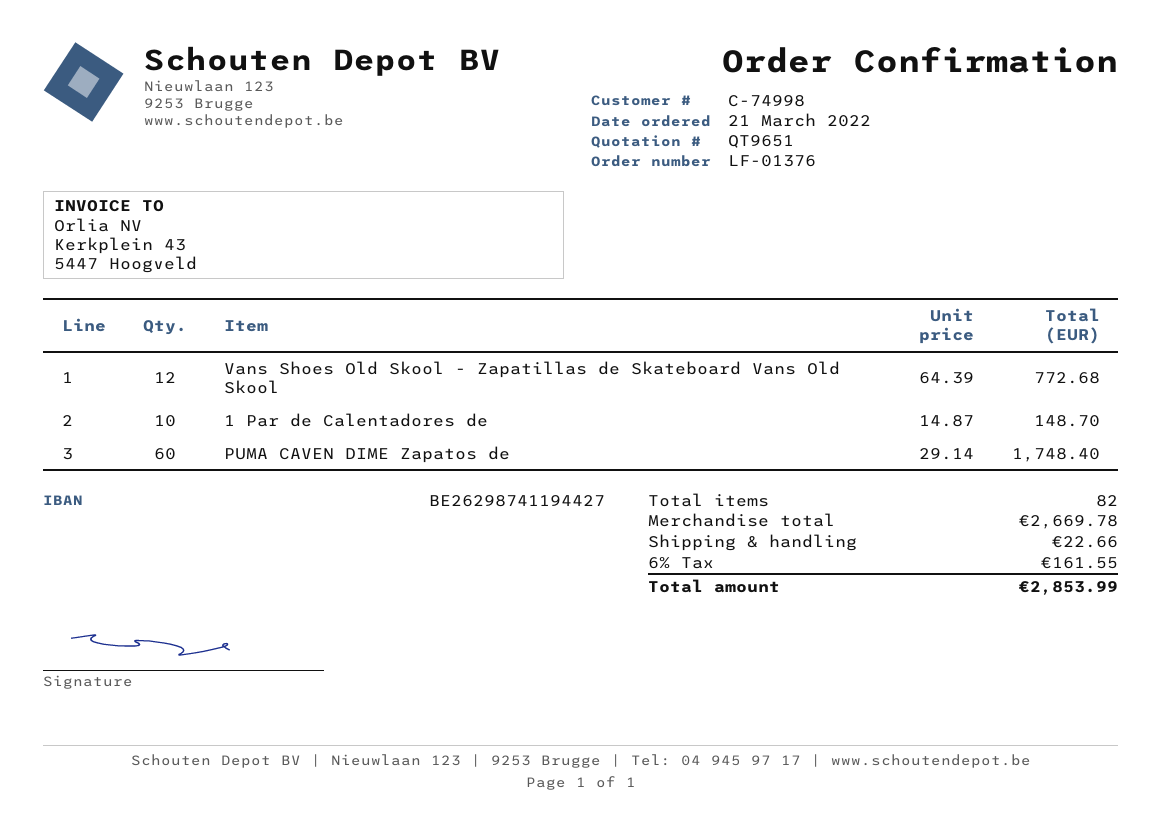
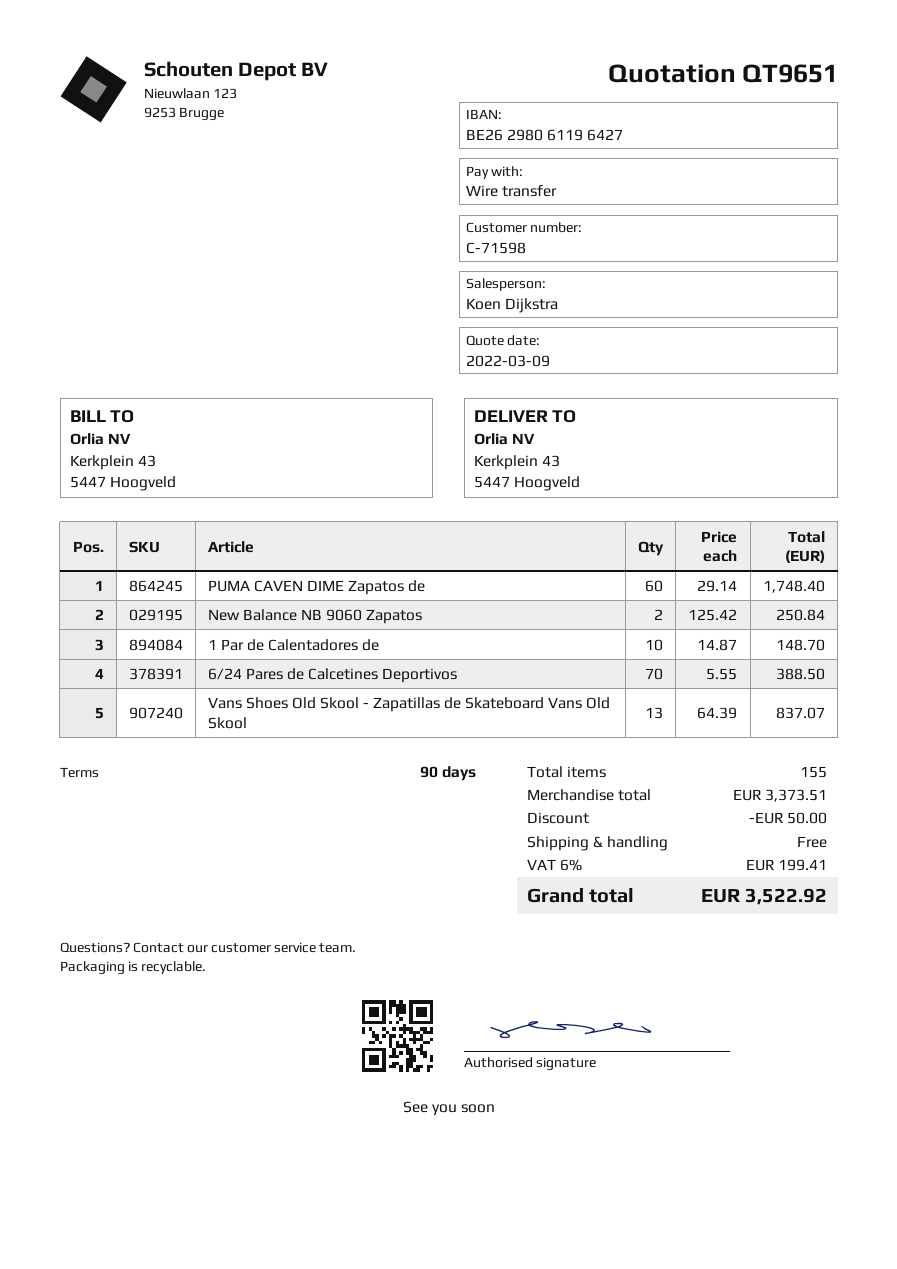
customer number: C-74998 -> C-71598
bank account: BE26298741194427 -> BE26298061196427
Vans Shoes Old Skool - Zapatillas de Skateboard Vans Old Skool: 12 x 64.39 = 772.68 -> 13 x 64.39 = 837.07
New Balance NB 9060 Zapatos: none -> 2 x 125.42 = 250.84
6/24 Pares de Calcetines Deportivos: none -> 70 x 5.55 = 388.50
total quantity: 82 -> 155
subtotal: 2669.78 -> 3373.51
discount: none -> 50.00
shipping: 22.66 -> 0.00
tax: 6% = 161.55 -> 6% = 199.41
total: 2853.99 -> 3522.92

